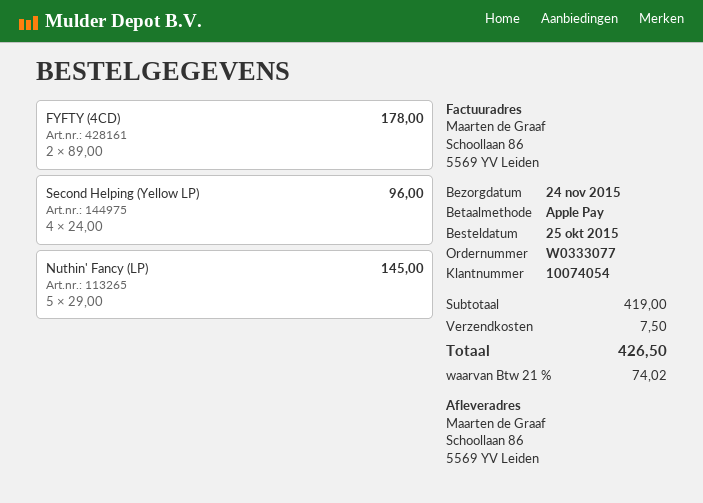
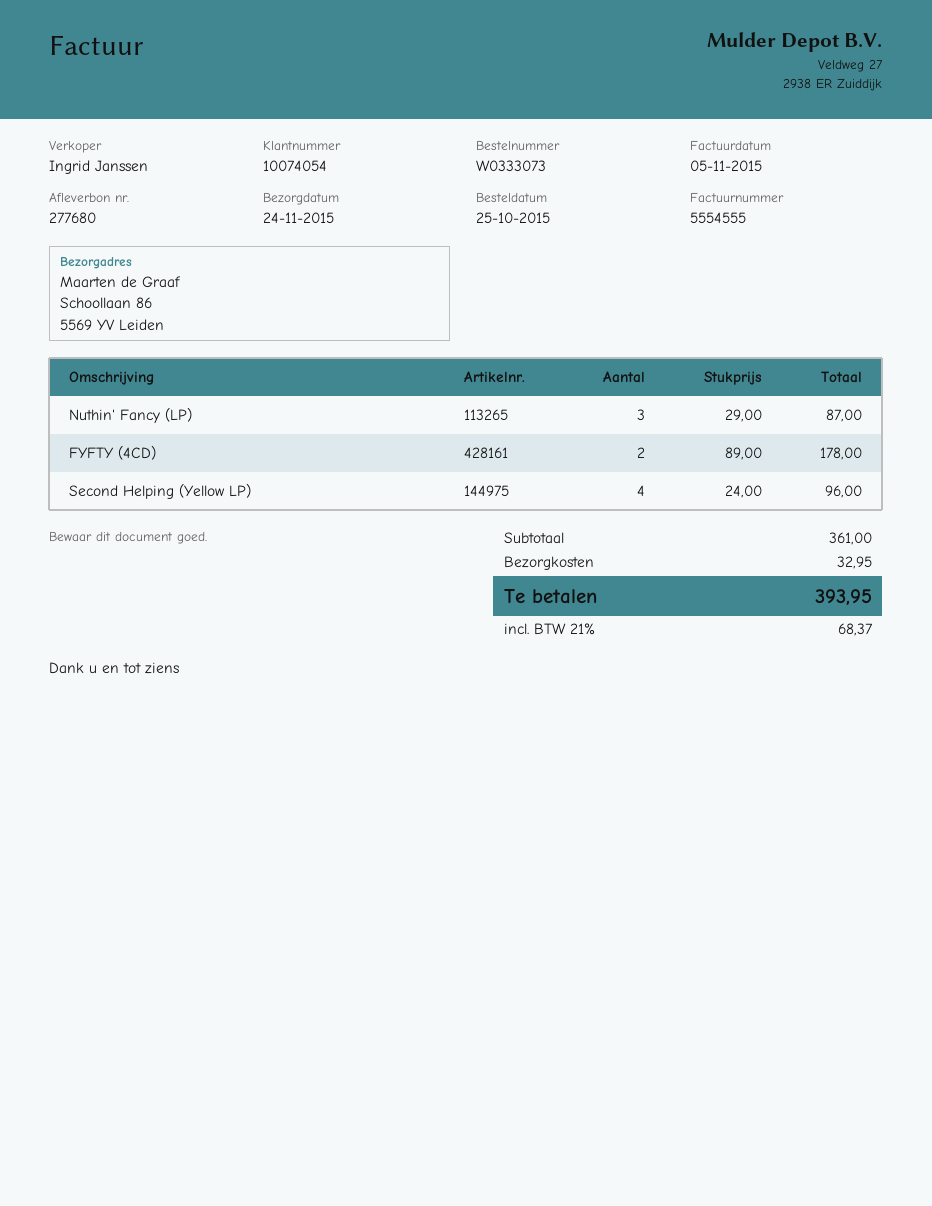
order number: W0333077 -> W0333073
Nuthin' Fancy (LP): 5 x 29.00 = 145.00 -> 3 x 29.00 = 87.00
subtotal: 419.00 -> 361.00
shipping: 7.50 -> 32.95
tax: 21% = 74.02 -> 21% = 68.37
total: 426.50 -> 393.95

